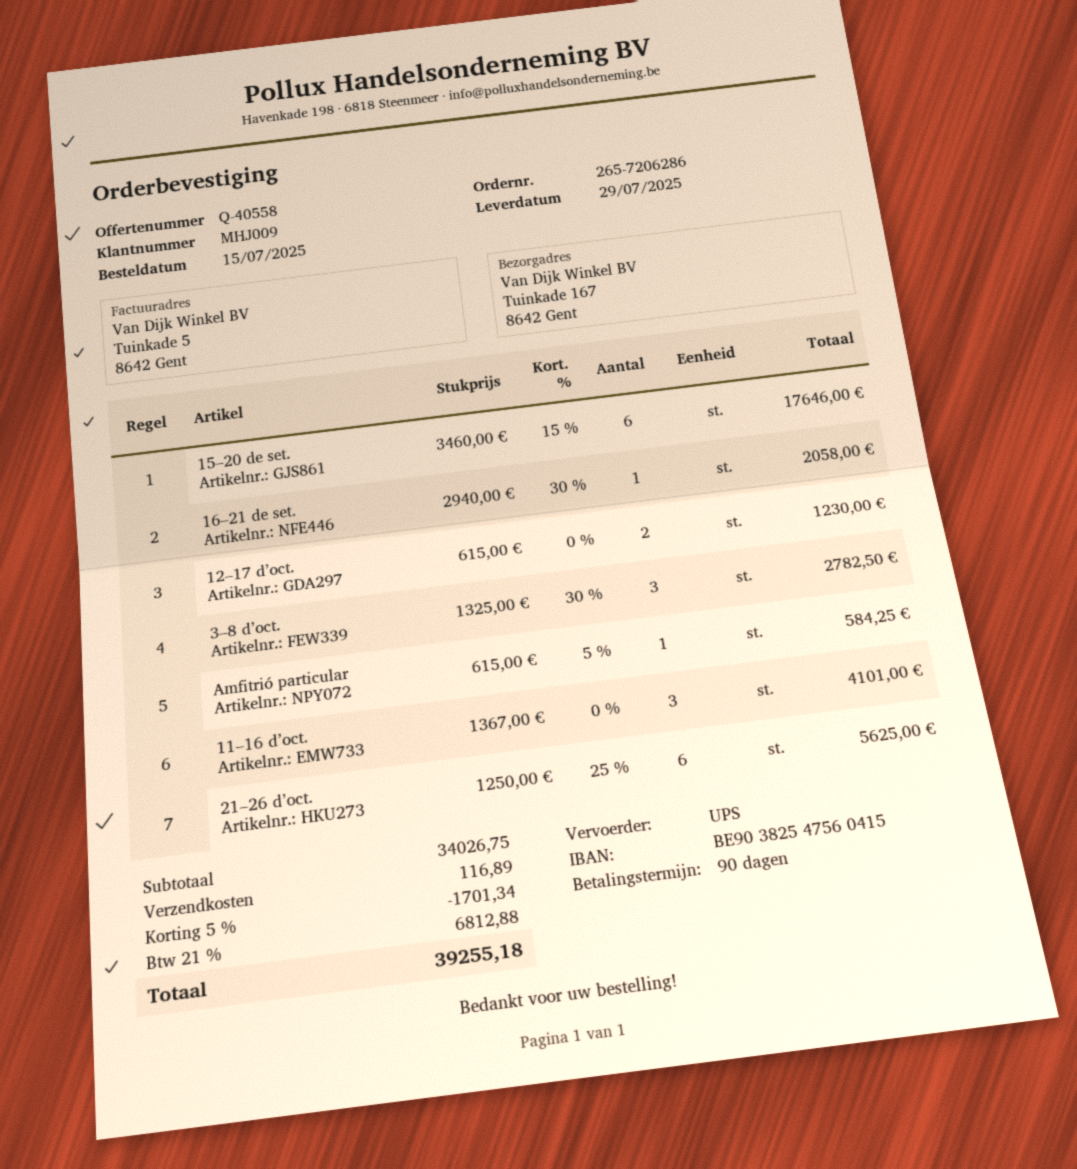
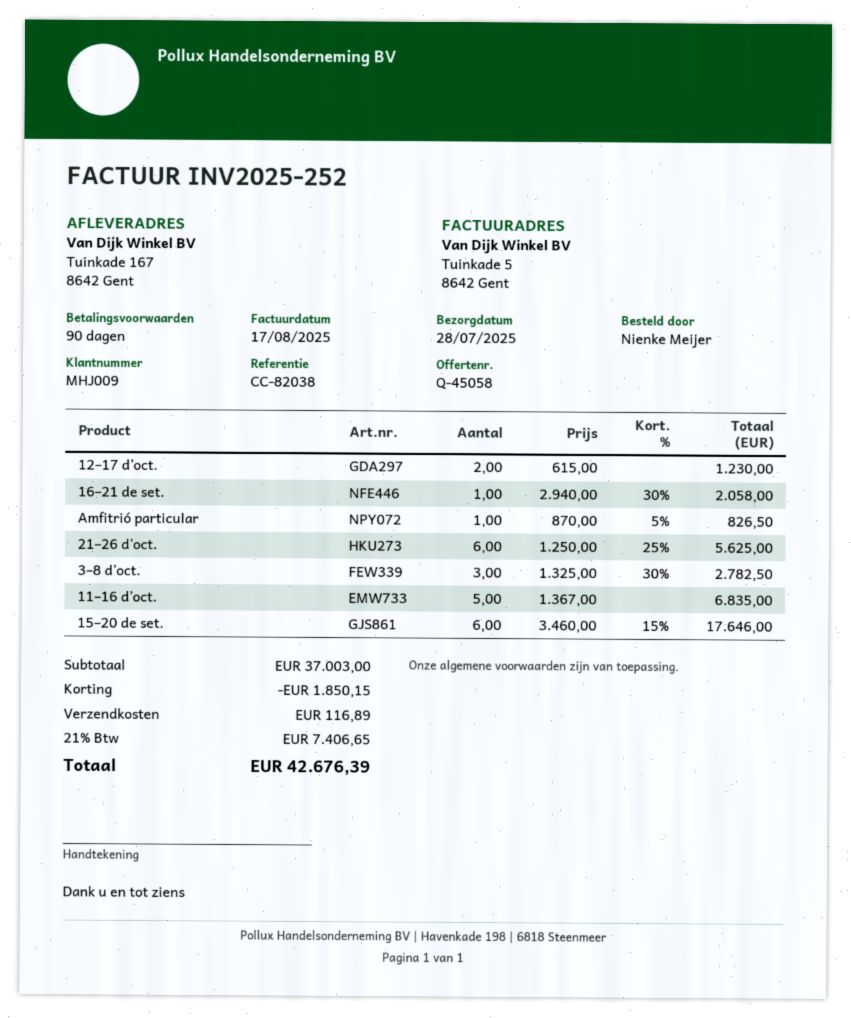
quote number: Q-40558 -> Q-45058
delivery date: 2025-07-29 -> 2025-07-28
Amfitrió particular: 1 x 615.00 - 5% = 584.25 -> 1 x 870.00 - 5% = 826.50
11–16 d’oct.: 3 x 1367.00 = 4101.00 -> 5 x 1367.00 = 6835.00
subtotal: 34026.75 -> 37003.00
discount: 1701.34 -> 1850.15
tax: 21% = 6812.88 -> 21% = 7406.65
total: 39255.18 -> 42676.39

